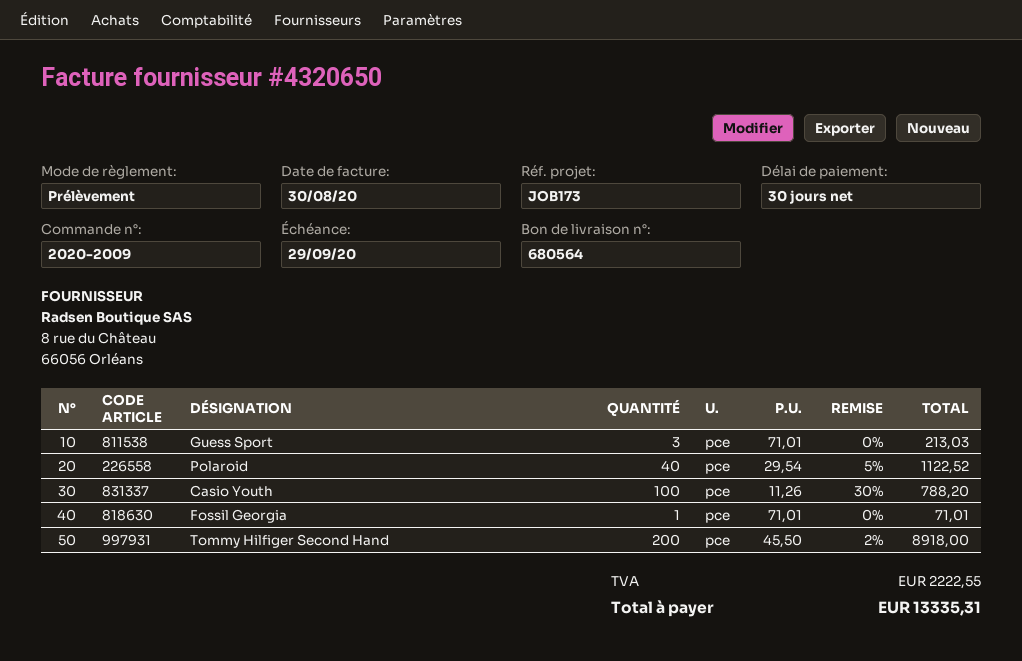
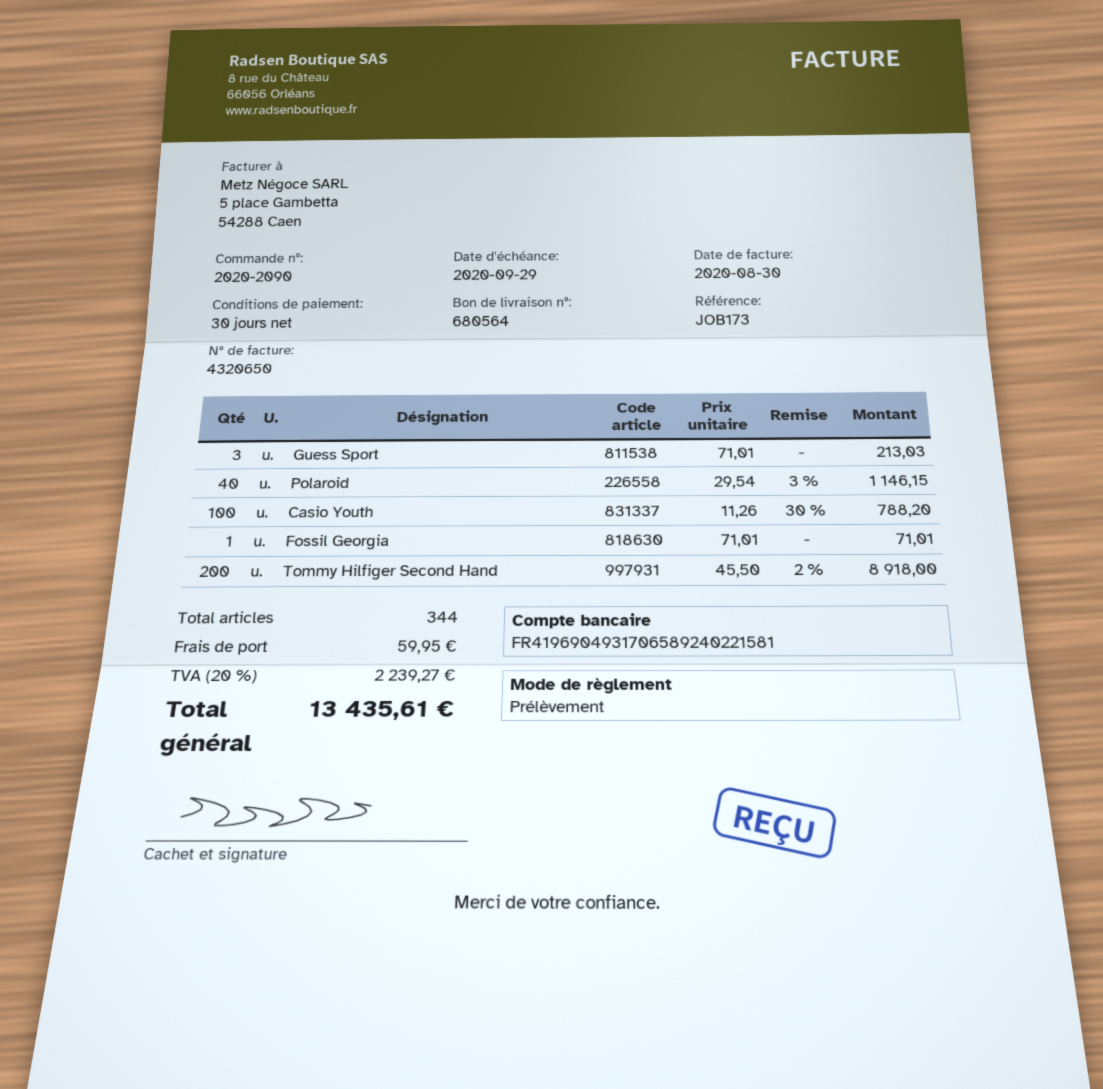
order number: 2020-2009 -> 2020-2090
Polaroid: 40 x 29.54 - 5% = 1122.52 -> 40 x 29.54 - 3% = 1146.15
shipping: none -> 59.95
tax: 2222.55 -> 2239.27
total: 13335.31 -> 13435.61

